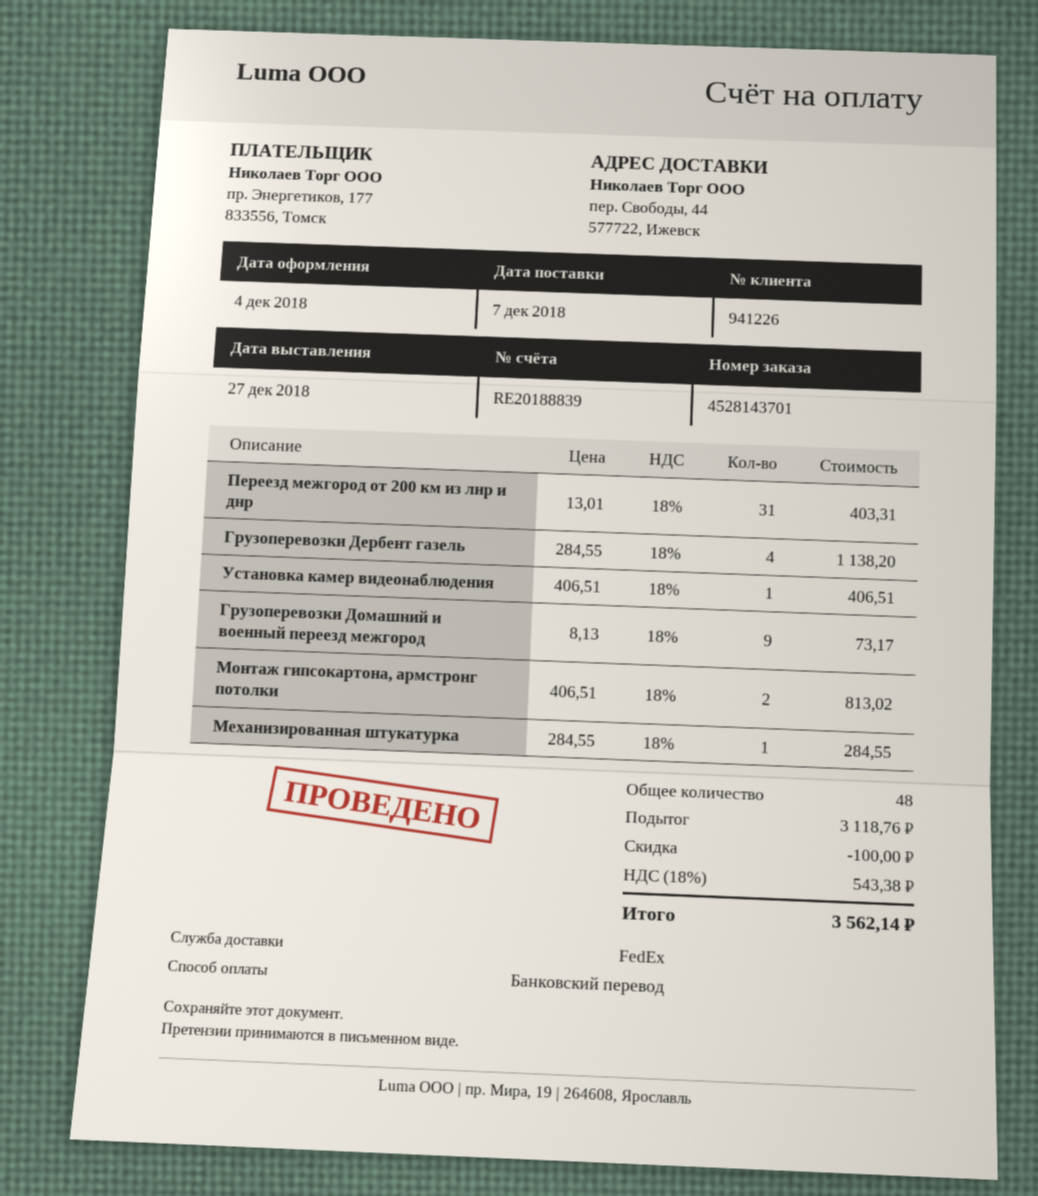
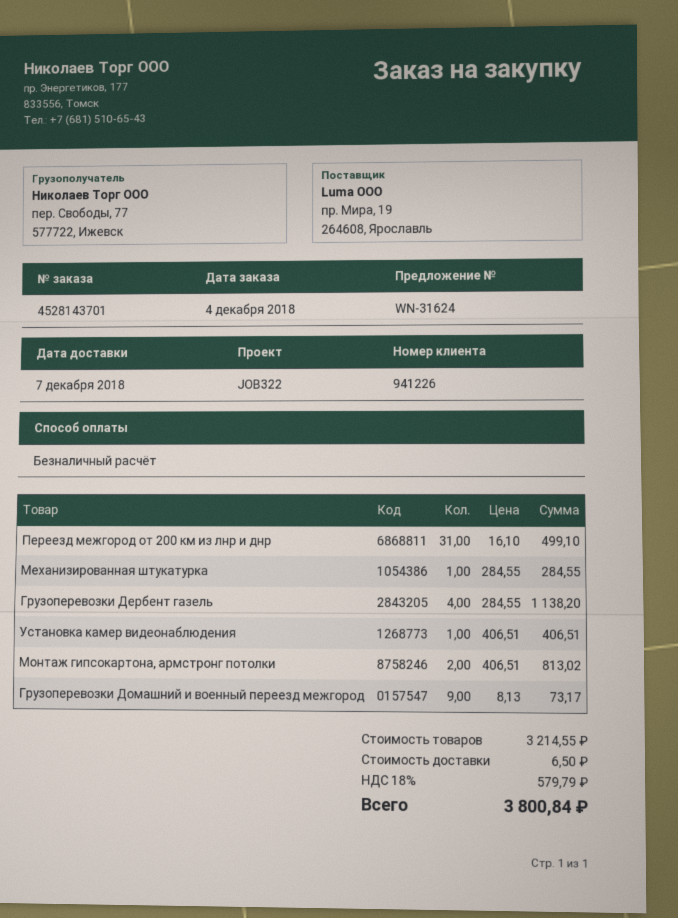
ship to: пер. Свободы, 44, 577722, Ижевск -> пер. Свободы, 77, 577722, Ижевск
Переезд межгород от 200 км из лнр и днр: 31 x 13.01 = 403.31 -> 31 x 16.10 = 499.10
subtotal: 3118.76 -> 3214.55
discount: 100.00 -> none
shipping: none -> 6.50
tax: 18% = 543.38 -> 18% = 579.79
total: 3562.14 -> 3800.84

